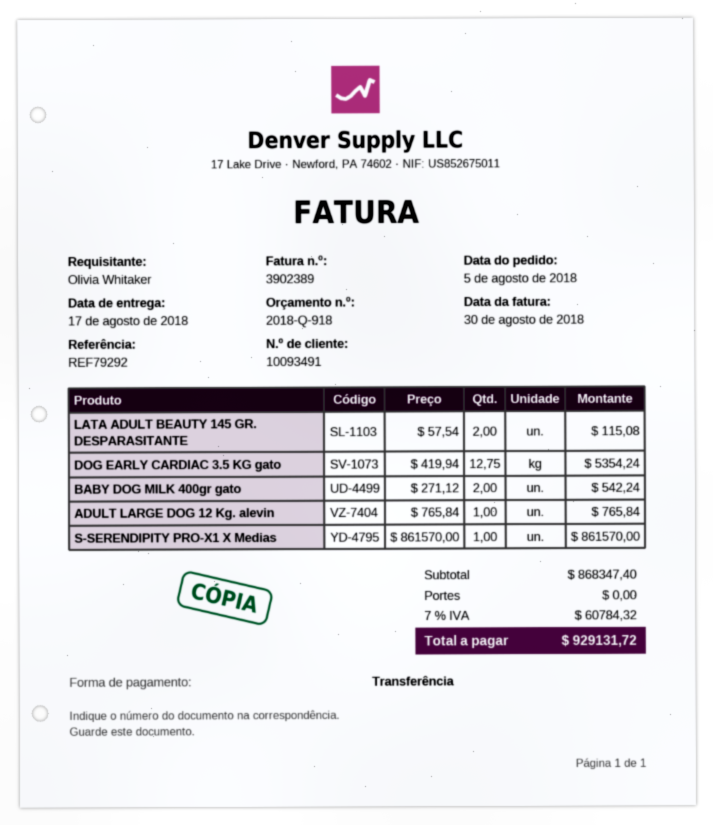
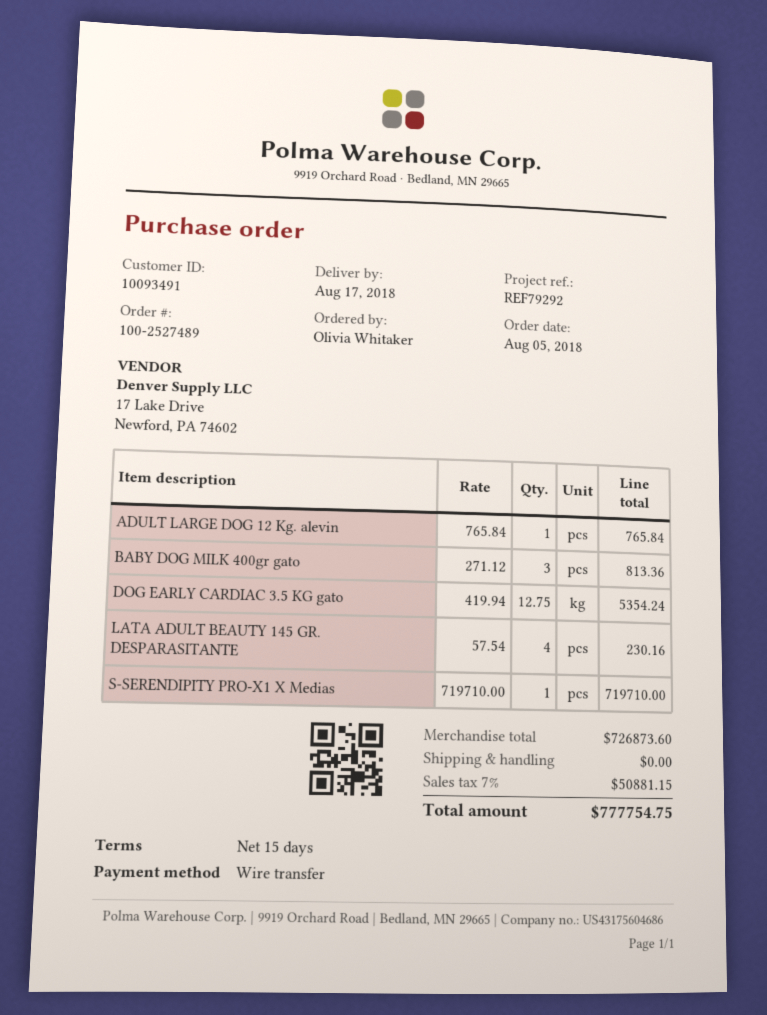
LATA ADULT BEAUTY 145 GR. DESPARASITANTE: 2 x 57.54 = 115.08 -> 4 x 57.54 = 230.16
BABY DOG MILK 400gr gato: 2 x 271.12 = 542.24 -> 3 x 271.12 = 813.36
S-SERENDIPITY PRO-X1 X Medias: 1 x 861570.00 = 861570.00 -> 1 x 719710.00 = 719710.00
subtotal: 868347.40 -> 726873.60
tax: 7% = 60784.32 -> 7% = 50881.15
total: 929131.72 -> 777754.75

